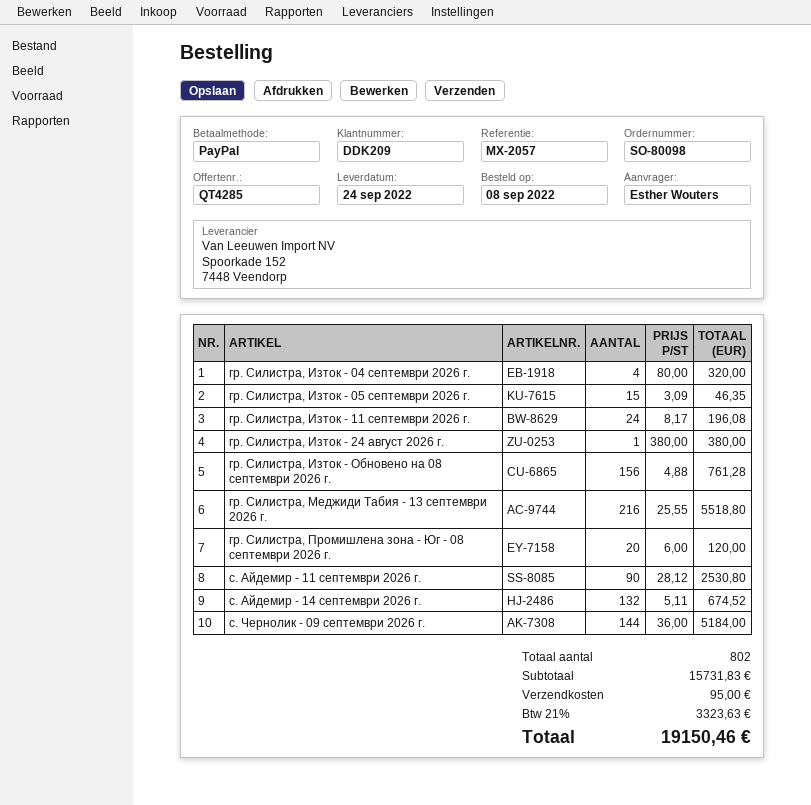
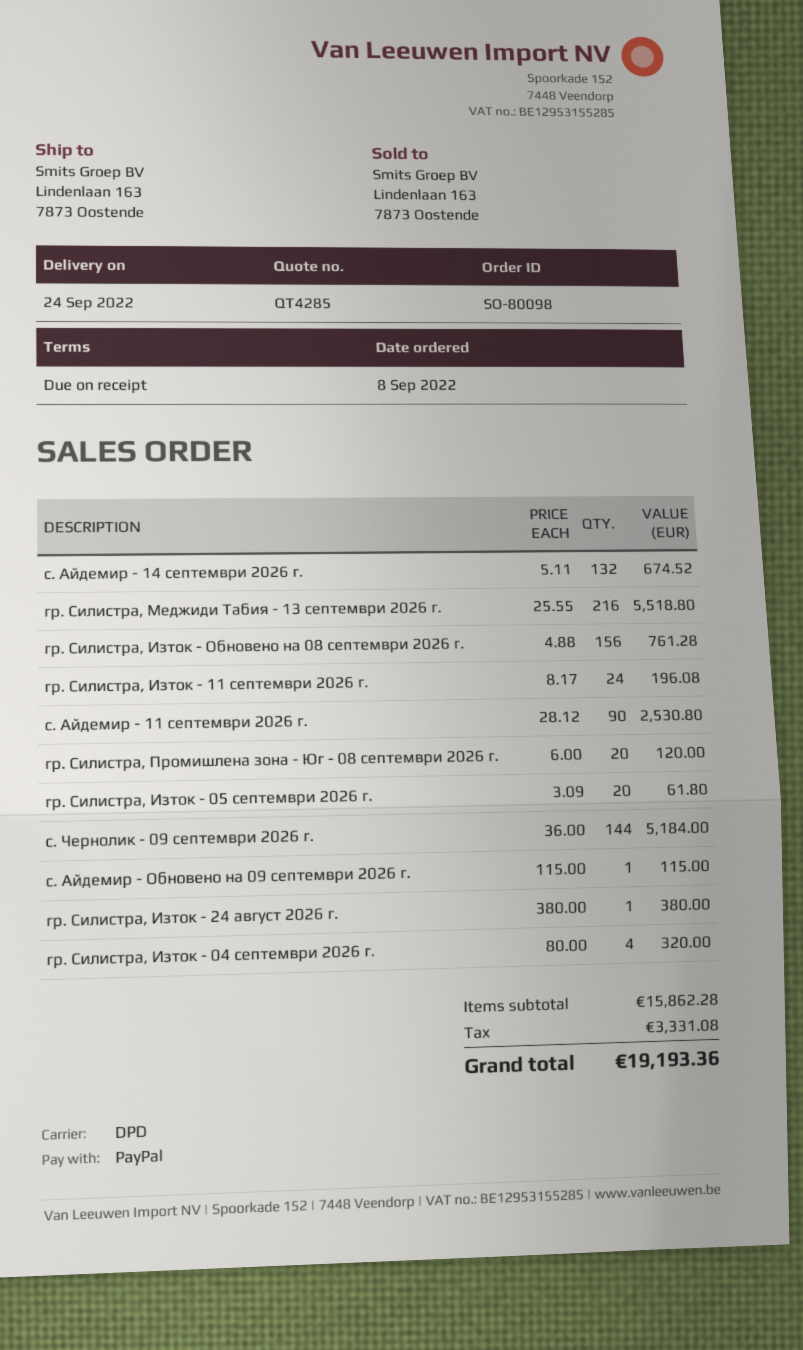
гр. Силистра, Изток - 05 септември 2026 г.: 15 x 3.09 = 46.35 -> 20 x 3.09 = 61.80
с. Айдемир - Обновено на 09 септември 2026 г.: none -> 1 x 115.00 = 115.00
subtotal: 15731.83 -> 15862.28
shipping: 95.00 -> none
tax: 3323.63 -> 3331.08
total: 19150.46 -> 19193.36

